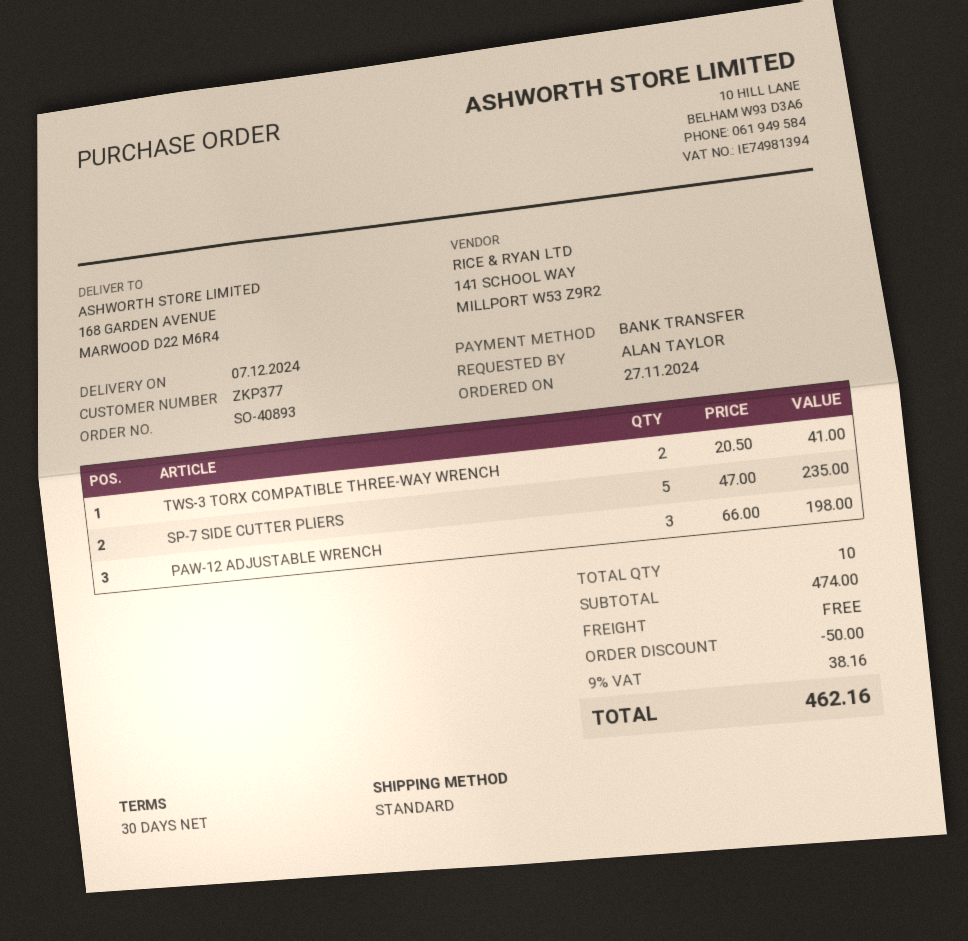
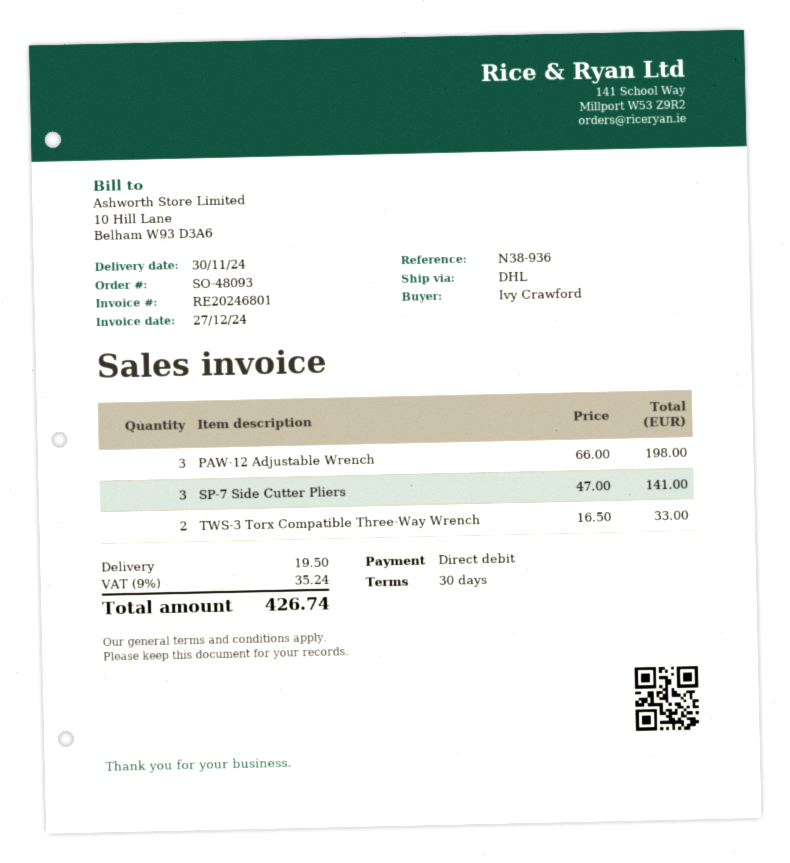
order number: SO-40893 -> SO-48093
delivery date: 2024-12-07 -> 2024-11-30
ordered by: ALAN TAYLOR -> Ivy Crawford
payment method: bank transfer -> direct debit
shipping method: standard -> DHL
TWS-3 TORX COMPATIBLE THREE-WAY WRENCH: 2 x 20.50 = 41.00 -> 2 x 16.50 = 33.00
SP-7 SIDE CUTTER PLIERS: 5 x 47.00 = 235.00 -> 3 x 47.00 = 141.00
discount: 50.00 -> none
shipping: 0.00 -> 19.50
tax: 9% = 38.16 -> 9% = 35.24
total: 462.16 -> 426.74

